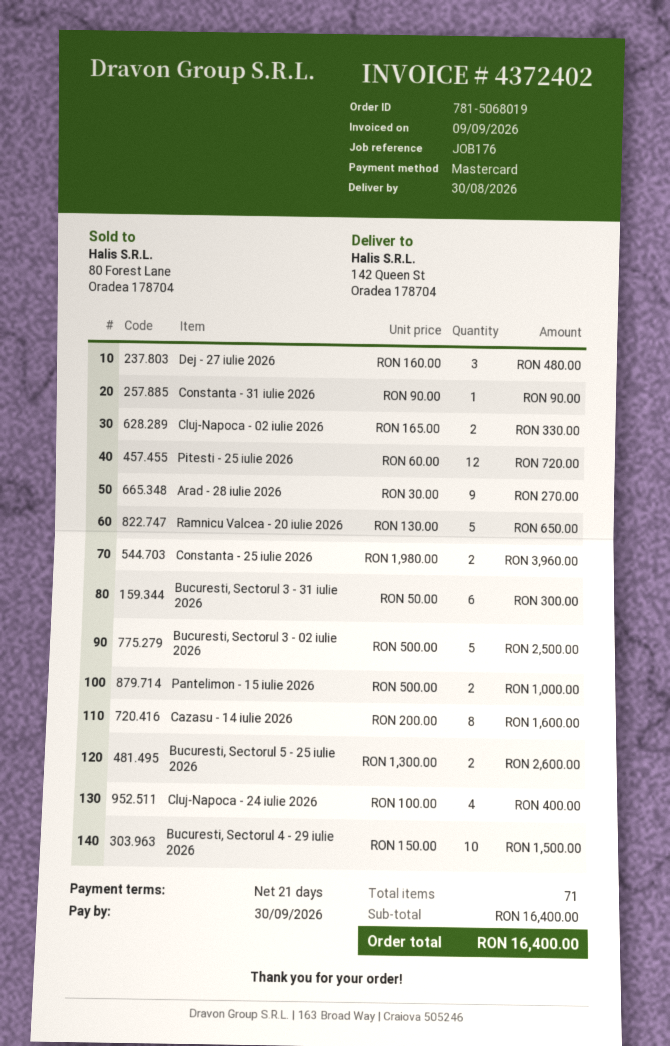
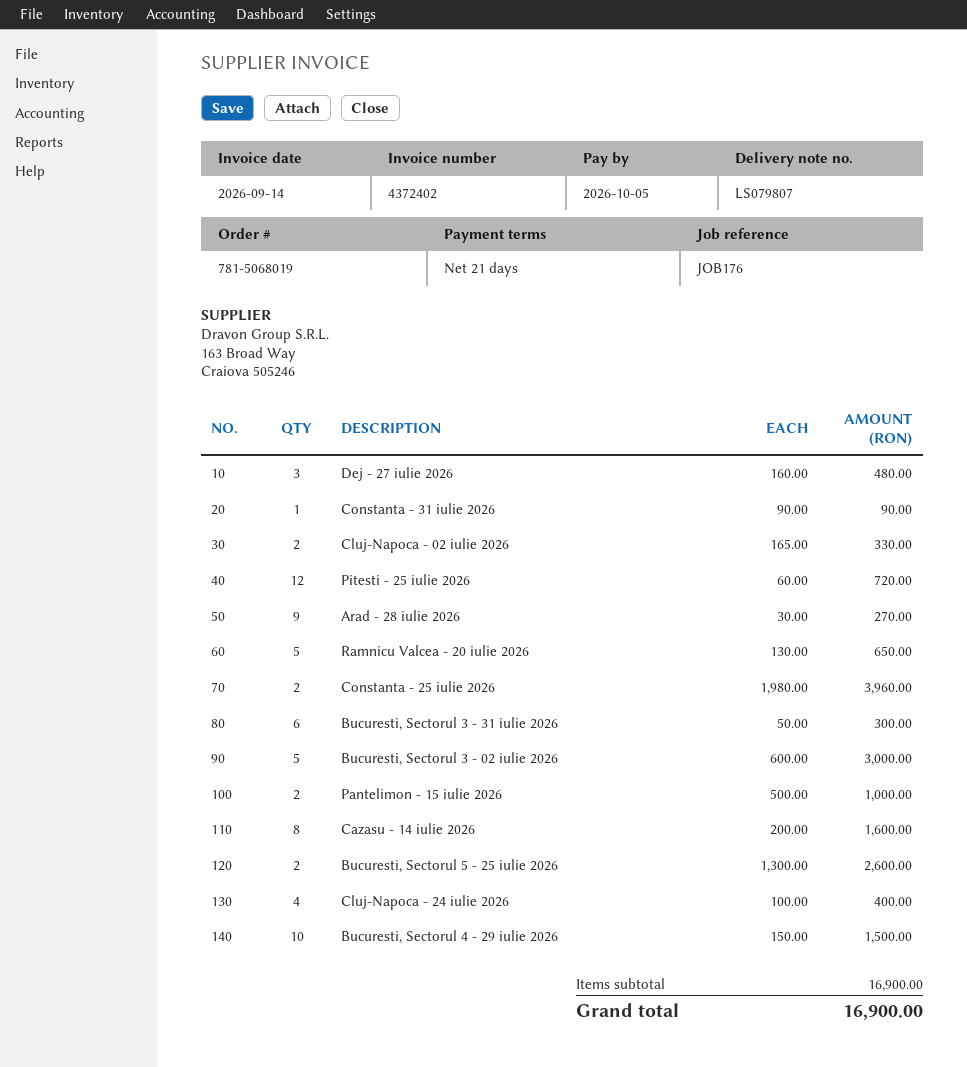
invoice date: 2026-09-09 -> 2026-09-14
due date: 2026-09-30 -> 2026-10-05
Bucuresti, Sectorul 3 - 02 iulie 2026: 5 x 500.00 = 2500.00 -> 5 x 600.00 = 3000.00
subtotal: 16400.00 -> 16900.00
total: 16400.00 -> 16900.00

